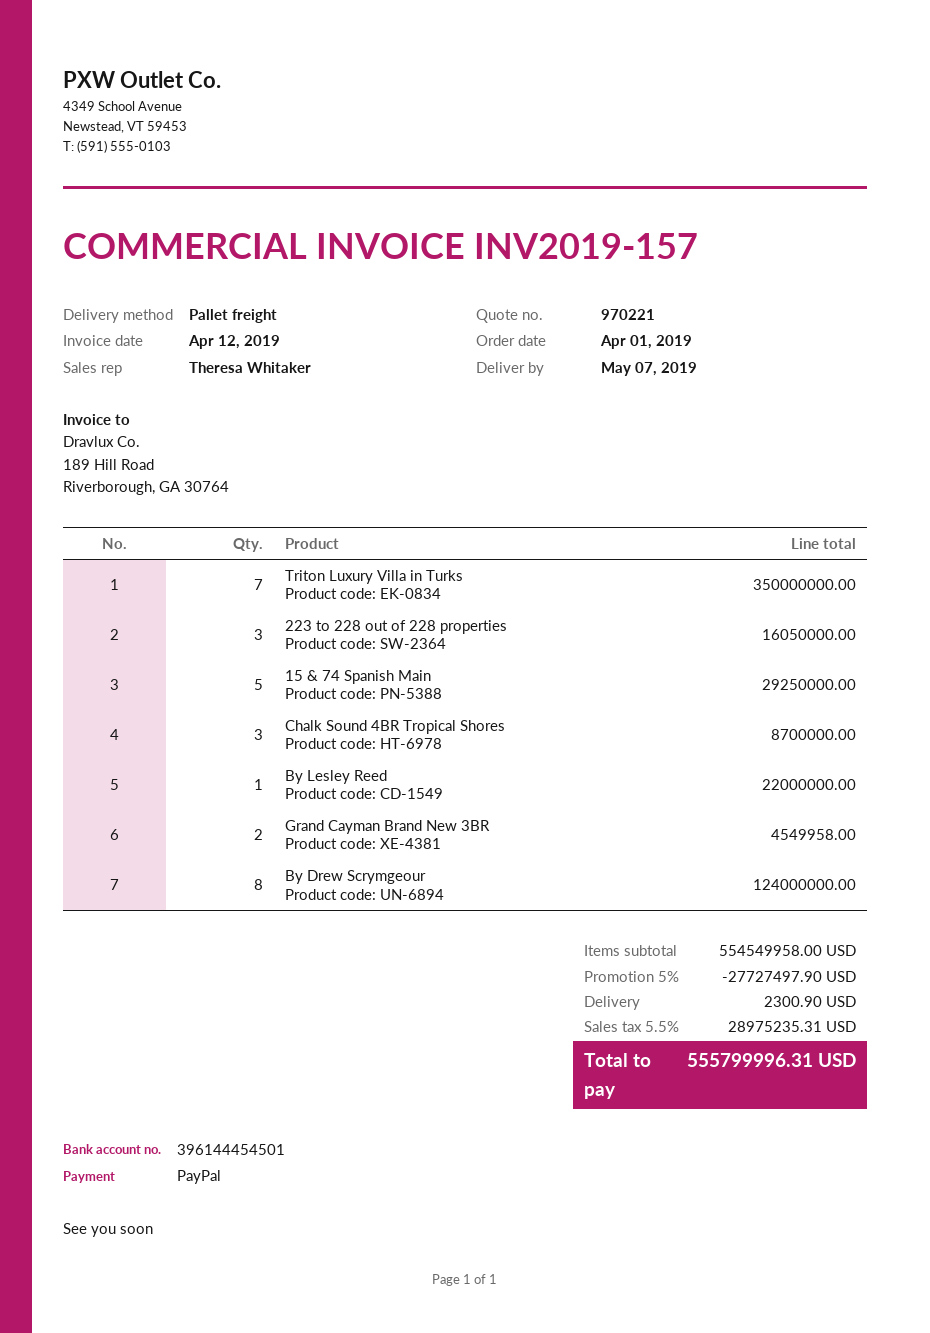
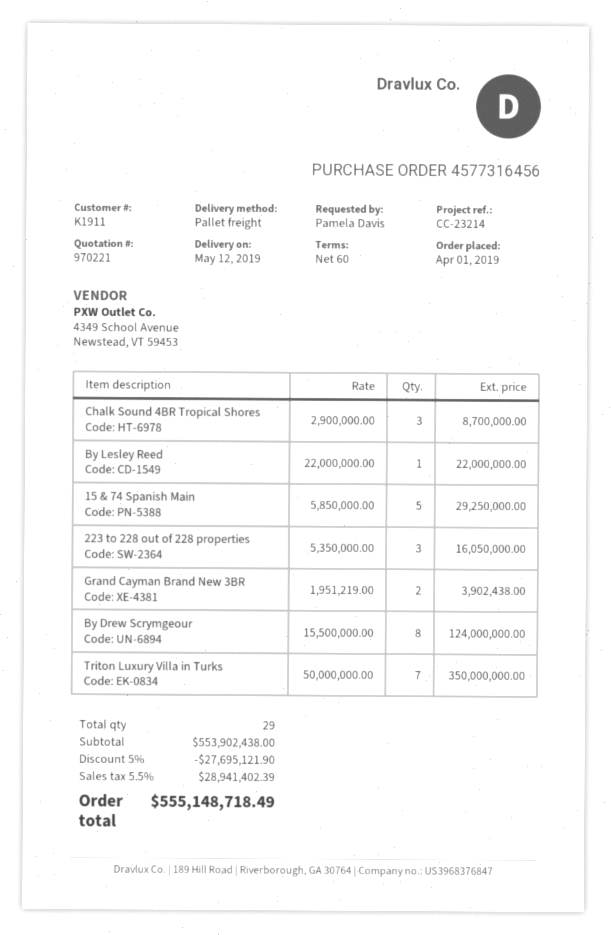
delivery date: 2019-05-07 -> 2019-05-12
Grand Cayman Brand New 3BR: 2 for 4549958.00 -> 2 for 3902438.00
subtotal: 554549958.00 -> 553902438.00
discount: 5% = 27727497.90 -> 5% = 27695121.90
shipping: 2300.90 -> none
tax: 5.5% = 28975235.31 -> 5.5% = 28941402.39
total: 555799996.31 -> 555148718.49

